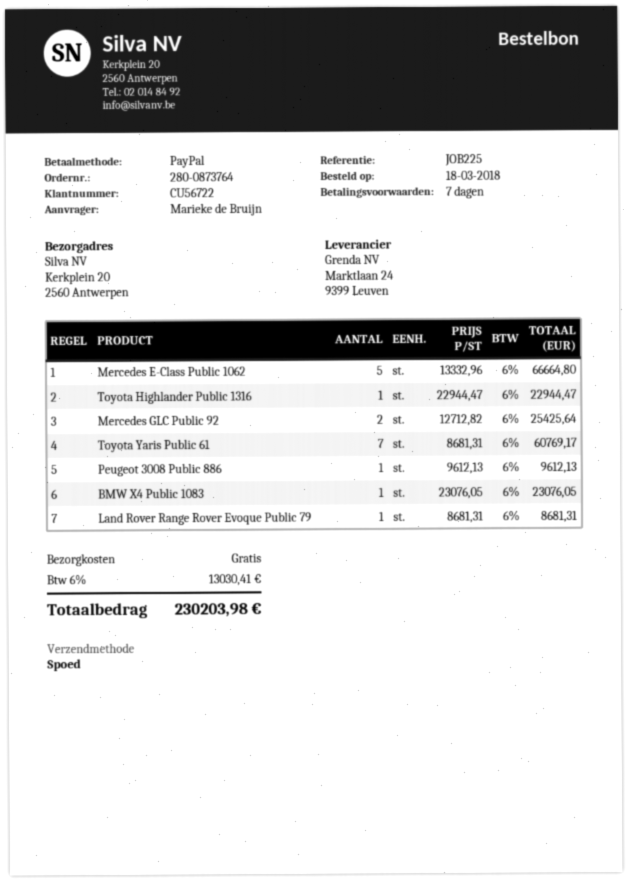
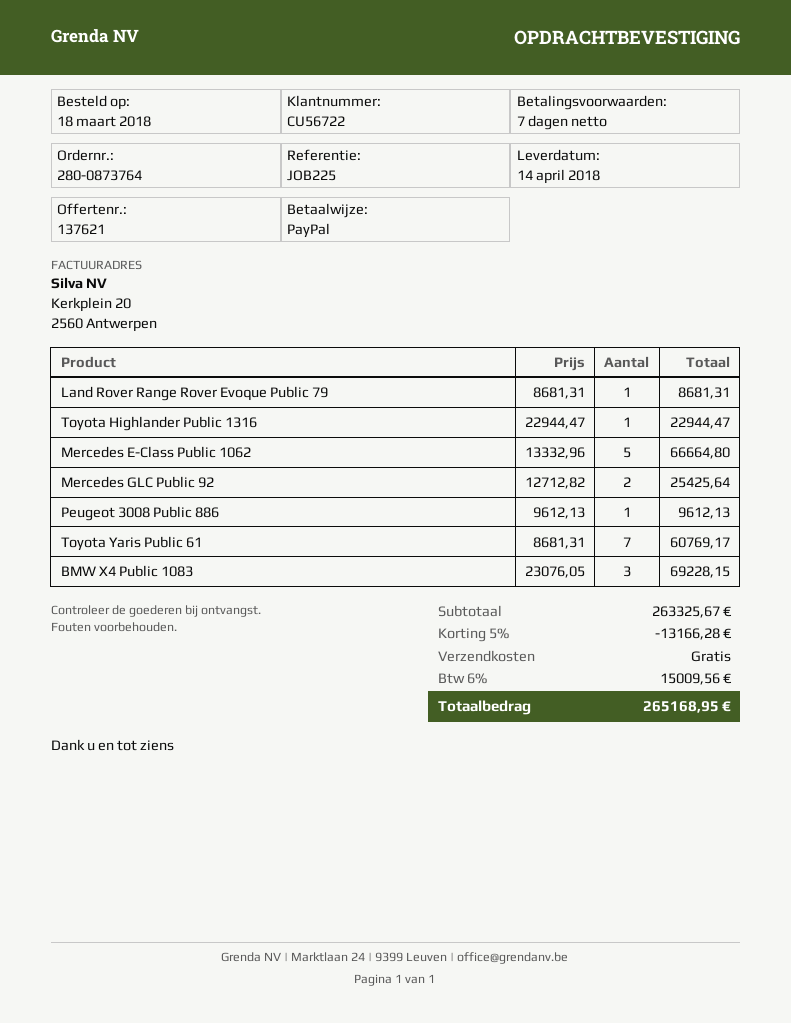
BMW X4 Public 1083: 1 x 23076.05 = 23076.05 -> 3 x 23076.05 = 69228.15
discount: none -> 5% = 13166.28
tax: 6% = 13030.41 -> 6% = 15009.56
total: 230203.98 -> 265168.95

